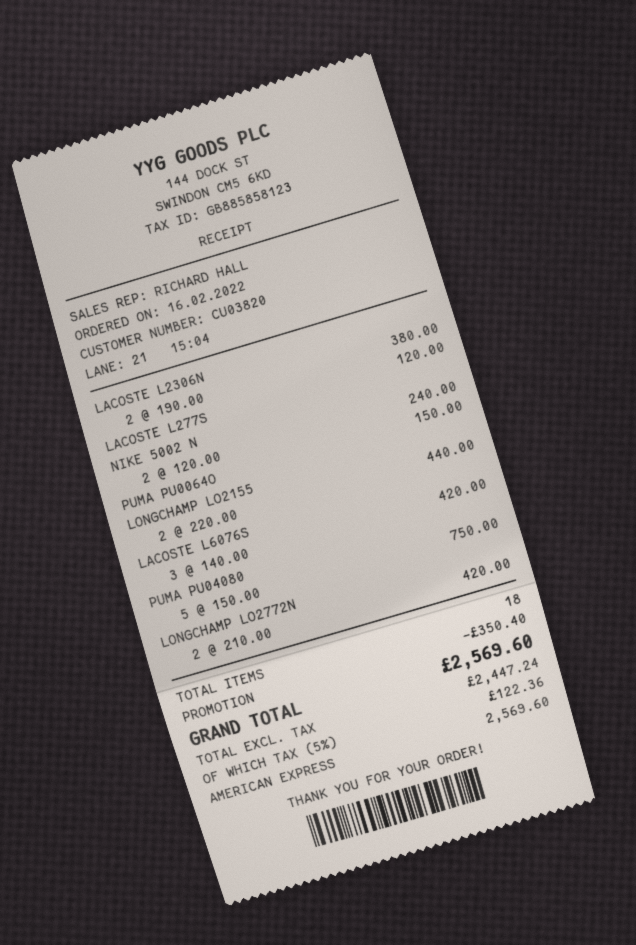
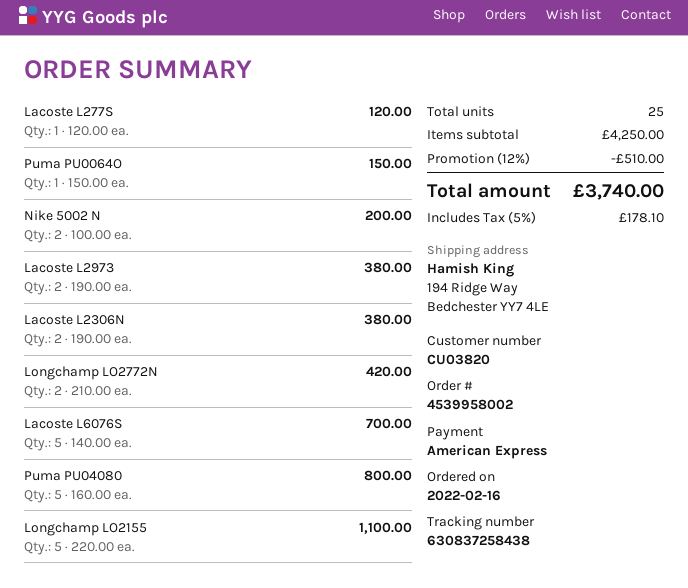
NIKE 5002 N: 2 x 120.00 = 240.00 -> 2 x 100.00 = 200.00
LONGCHAMP LO2155: 2 x 220.00 = 440.00 -> 5 x 220.00 = 1100.00
LACOSTE L6076S: 3 x 140.00 = 420.00 -> 5 x 140.00 = 700.00
PUMA PU04080: 5 x 150.00 = 750.00 -> 5 x 160.00 = 800.00
Lacoste L2973: none -> 2 x 190.00 = 380.00
total quantity: 18 -> 25
discount: 350.40 -> 510.00
tax: 5% = 122.36 -> 5% = 178.10
total: 2569.60 -> 3740.00

